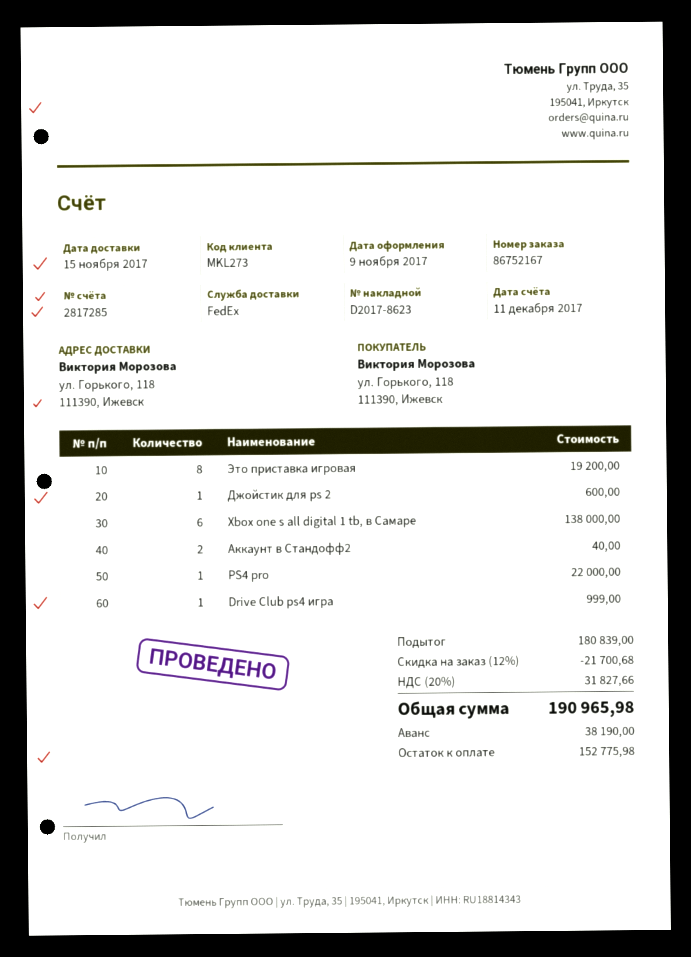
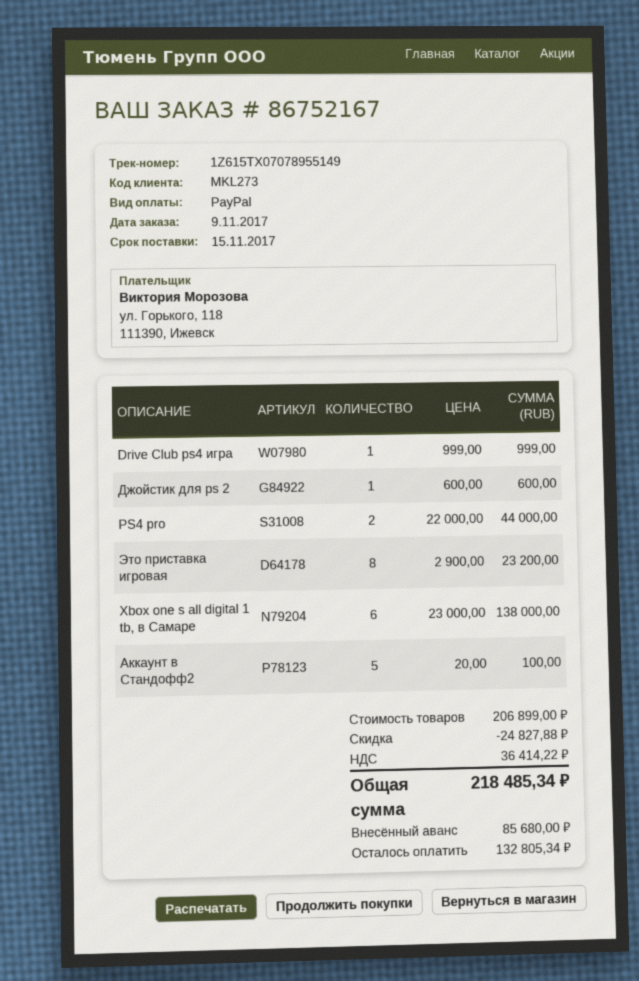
Это приставка игровая: 8 for 19200.00 -> 8 for 23200.00
Аккаунт в Стандофф2: 2 for 40.00 -> 5 for 100.00
PS4 pro: 1 for 22000.00 -> 2 for 44000.00
subtotal: 180839.00 -> 206899.00
discount: 21700.68 -> 24827.88
tax: 31827.66 -> 36414.22
total: 190965.98 -> 218485.34
deposit: 38190.00 -> 85680.00
balance: 152775.98 -> 132805.34

